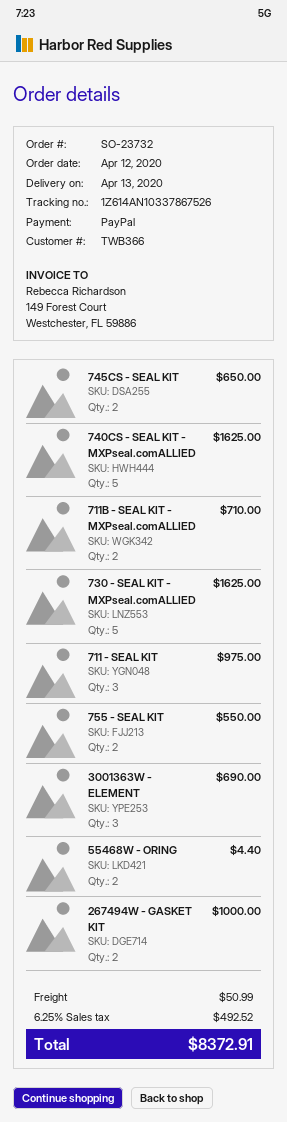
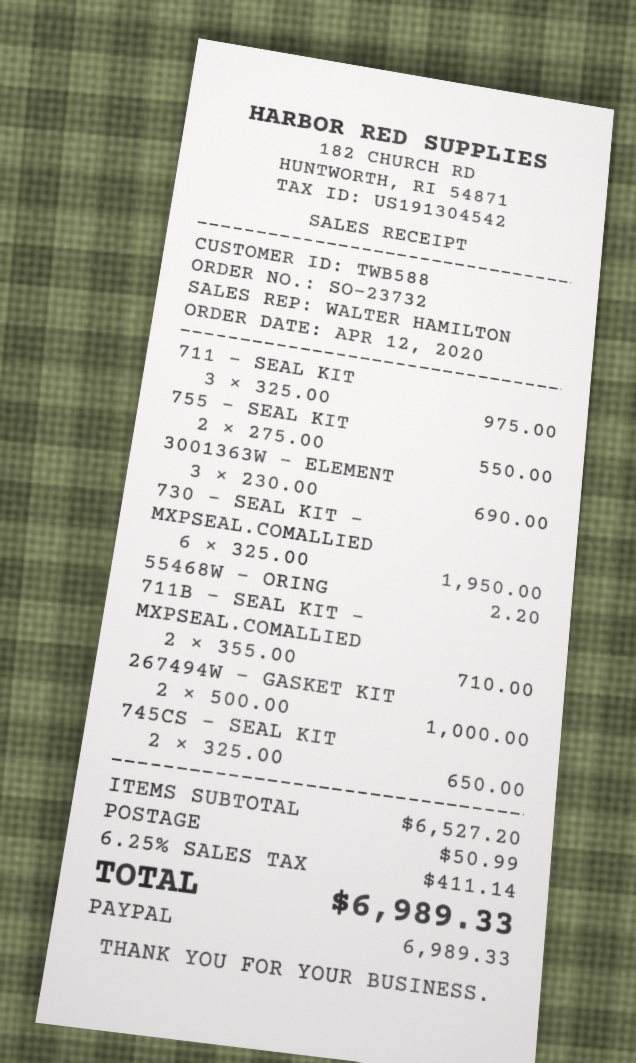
customer number: TWB366 -> TWB588
740CS - SEAL KIT - MXPseal.comALLIED: 5 for 1625.00 -> none
730 - SEAL KIT - MXPseal.comALLIED: 5 for 1625.00 -> 6 for 1950.00
55468W - ORING: 2 for 4.40 -> 1 for 2.20
tax: 6.25% = 492.52 -> 6.25% = 411.14
total: 8372.91 -> 6989.33

